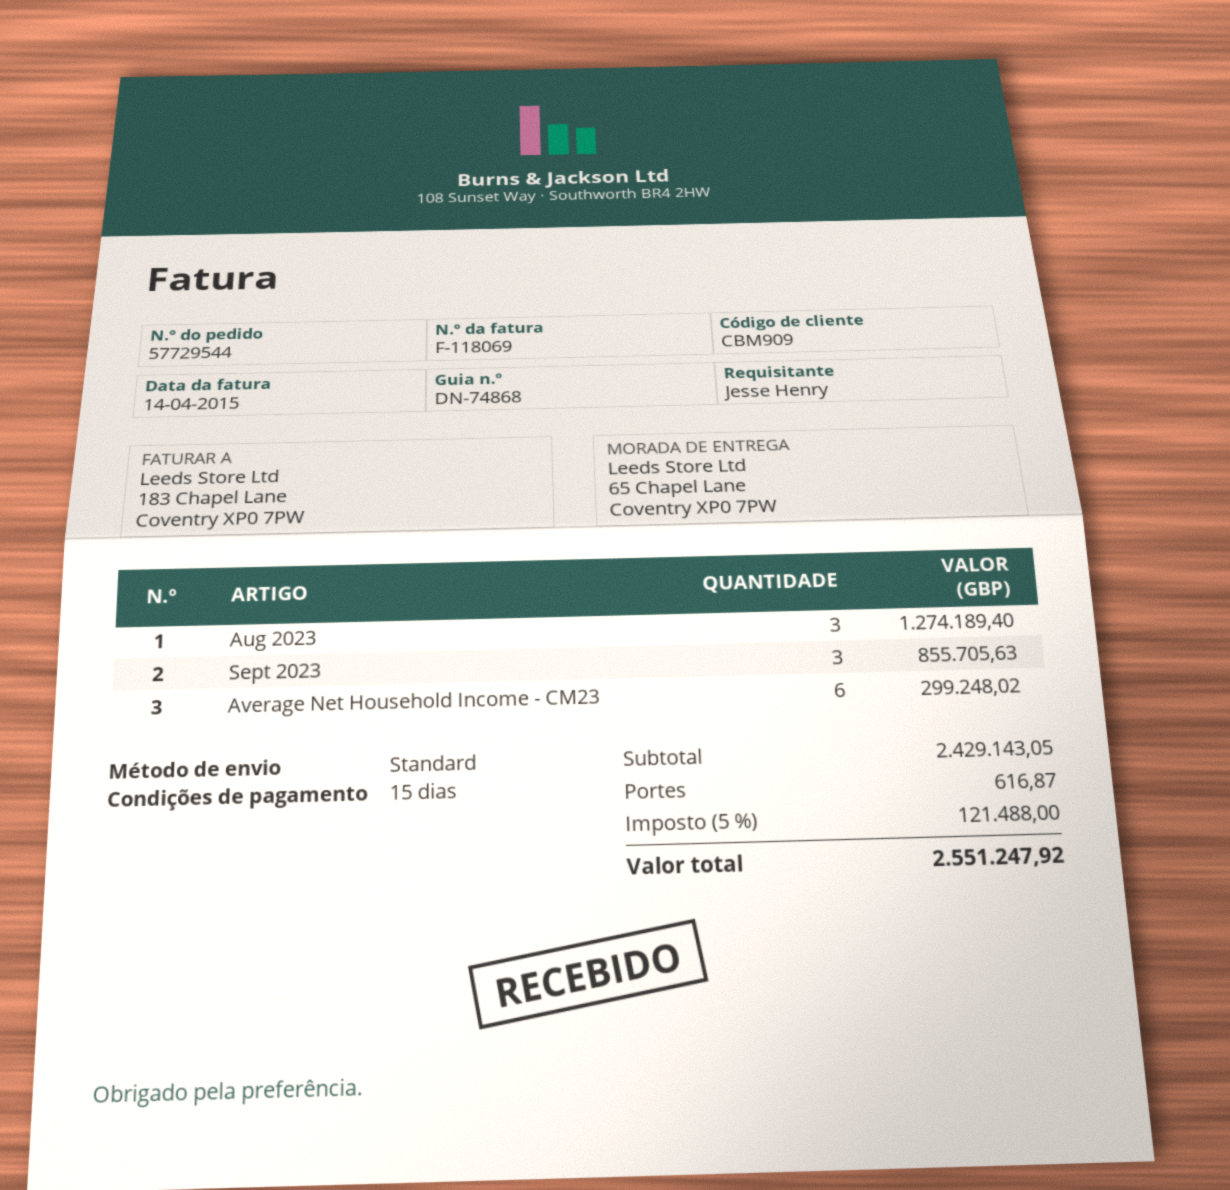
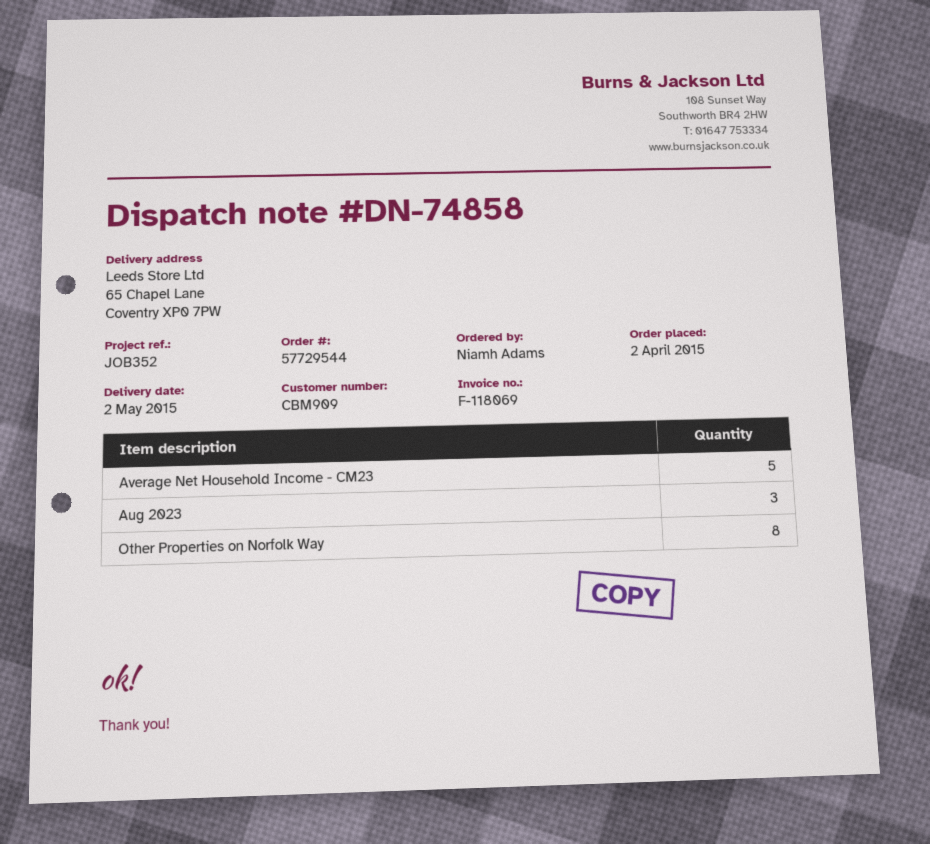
delivery note number: DN-74868 -> DN-74858
ordered by: Jesse Henry -> Niamh Adams
Sept 2023: 3 -> none
Average Net Household Income - CM23: 6 -> 5
Other Properties on Norfolk Way: none -> 8

